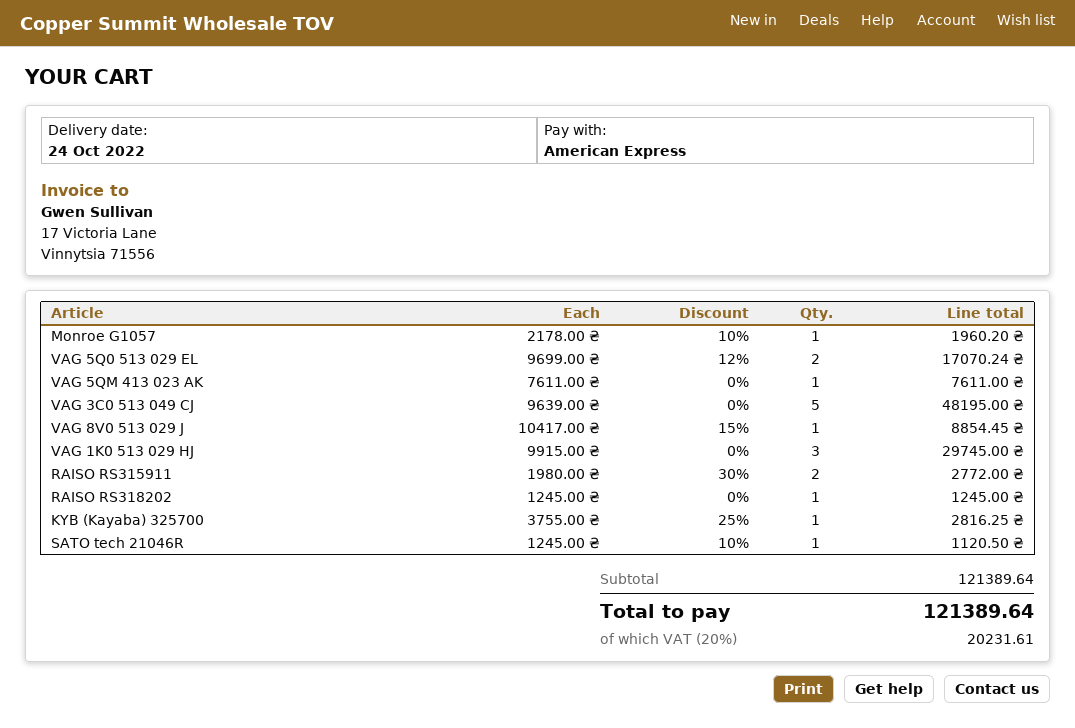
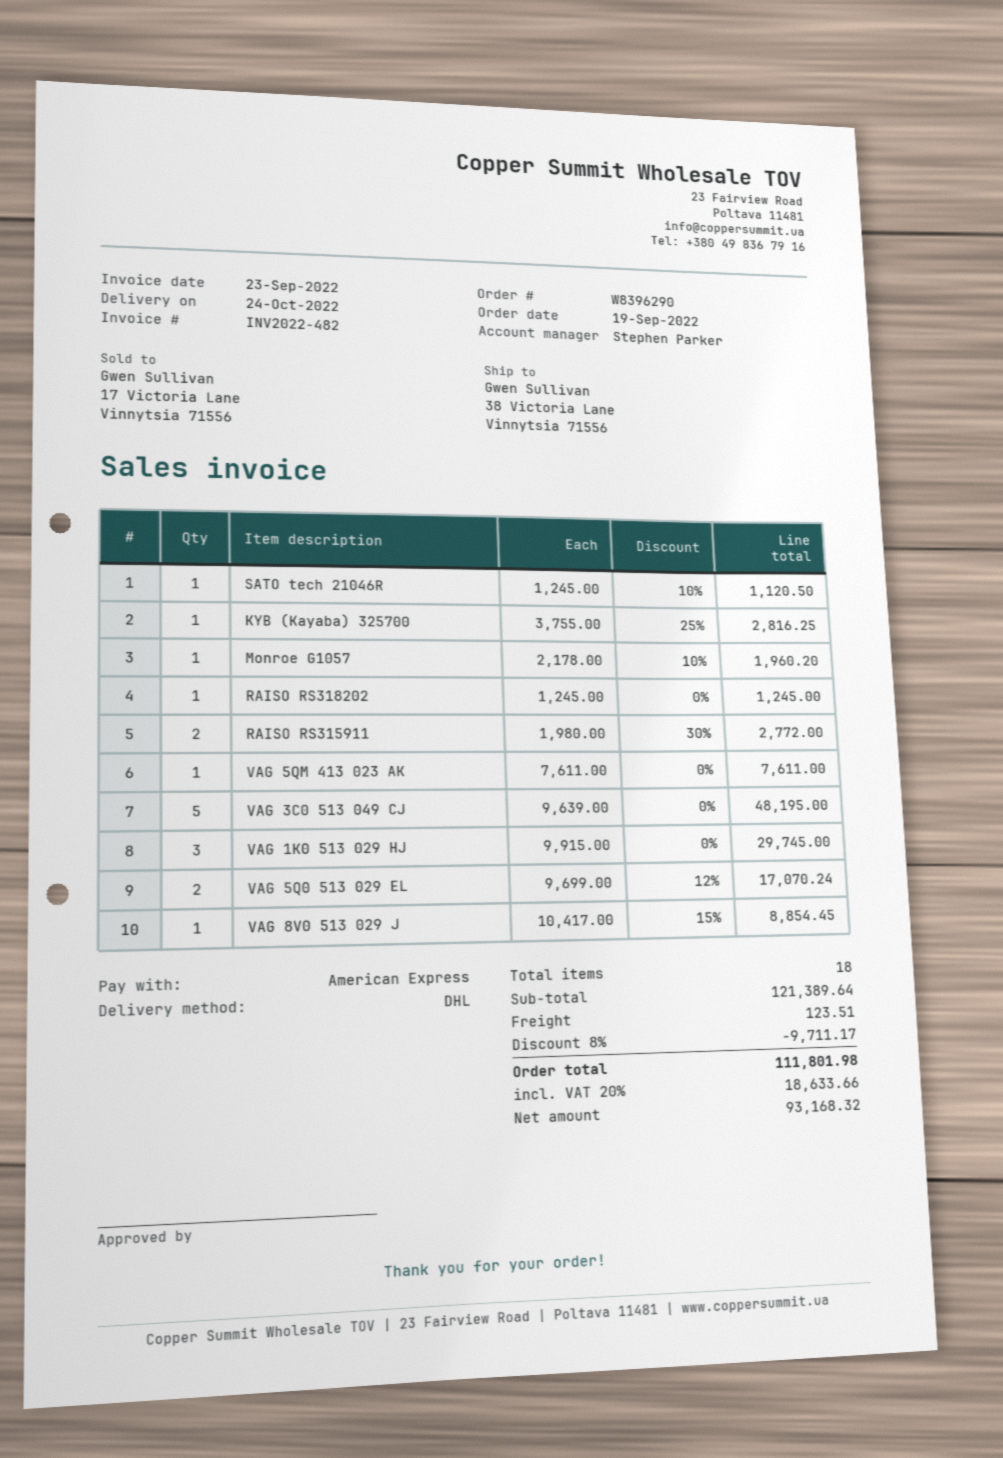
discount: none -> 8% = 9711.17
shipping: none -> 123.51
tax: 20% = 20231.61 -> 20% = 18633.66
total: 121389.64 -> 111801.98

